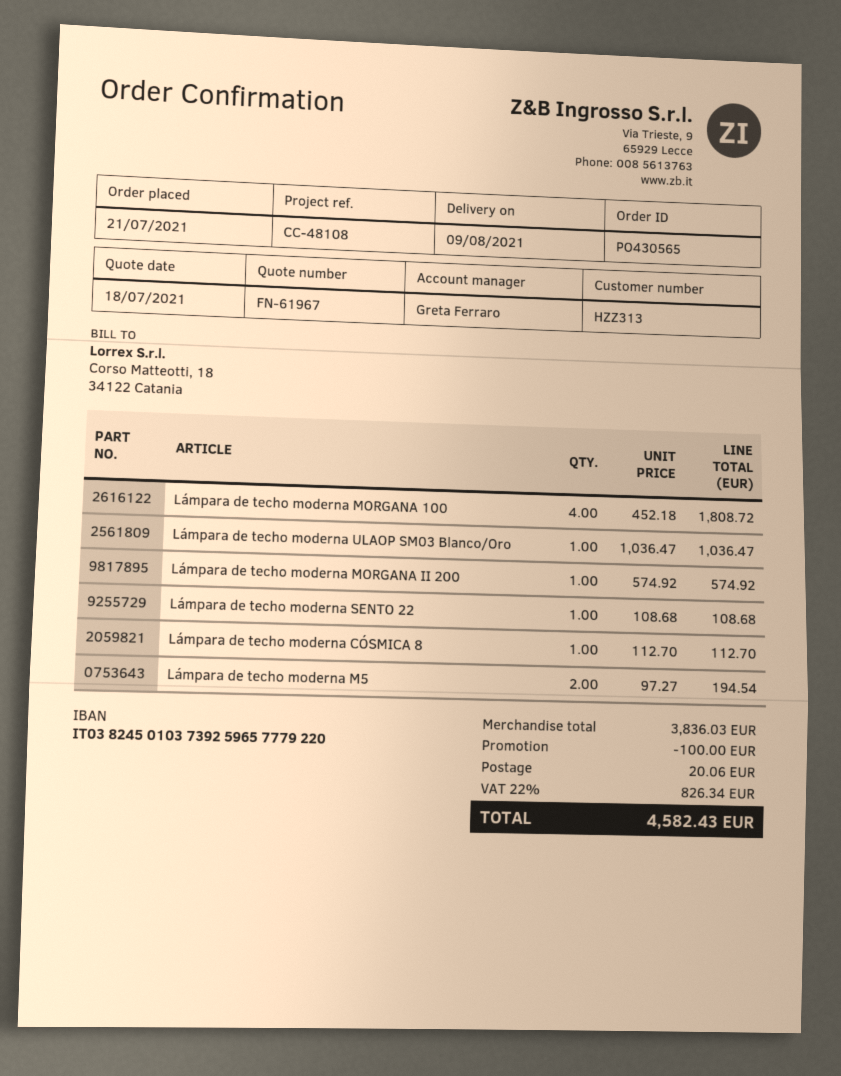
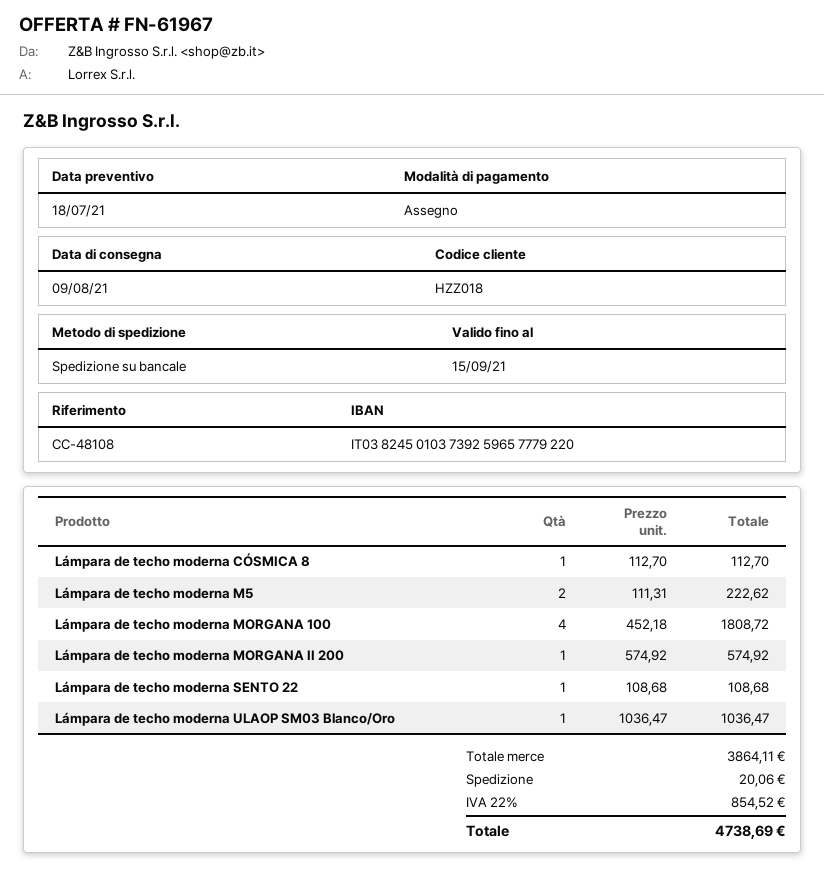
customer number: HZZ313 -> HZZ018
Lámpara de techo moderna M5: 2 x 97.27 = 194.54 -> 2 x 111.31 = 222.62
subtotal: 3836.03 -> 3864.11
discount: 100.00 -> none
tax: 22% = 826.34 -> 22% = 854.52
total: 4582.43 -> 4738.69

